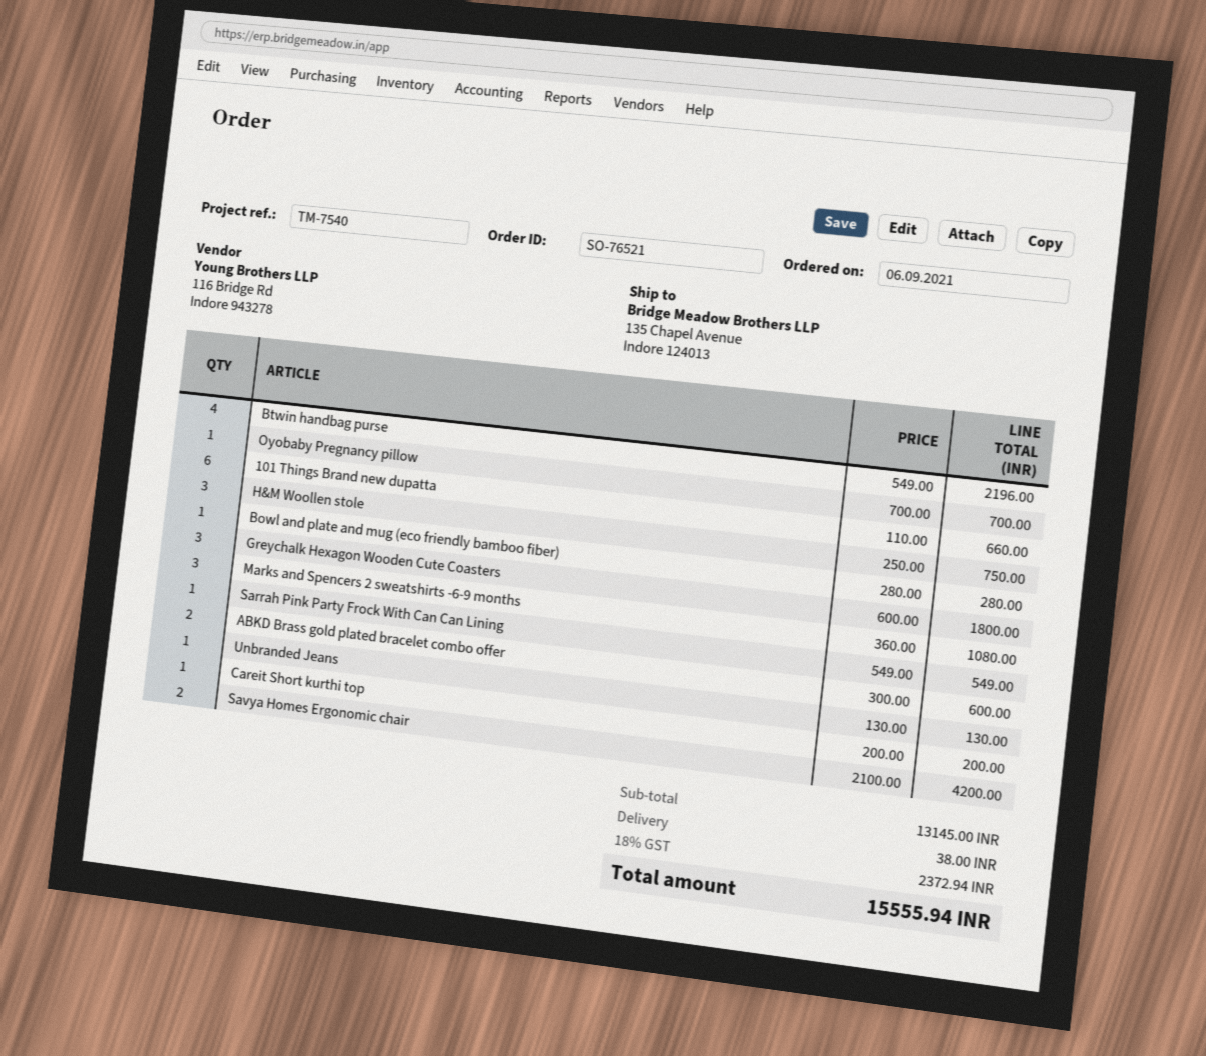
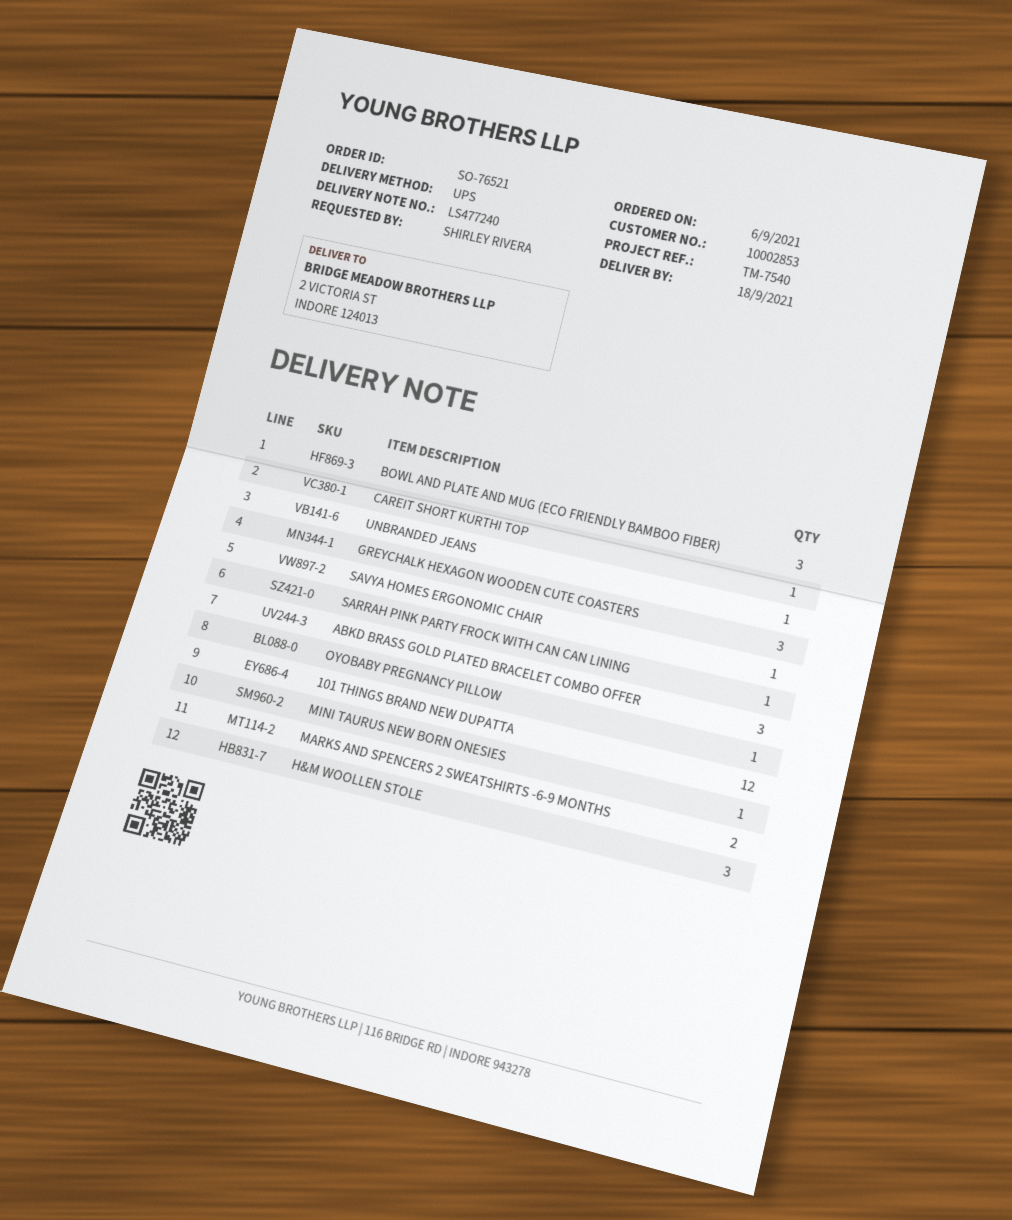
ship to: 135 Chapel Avenue, Indore 124013 -> 2 VICTORIA ST, INDORE 124013
Btwin handbag purse: 4 -> none
101 Things Brand new dupatta: 6 -> 12
Bowl and plate and mug (eco friendly bamboo fiber): 1 -> 3
Marks and Spencers 2 sweatshirts -6-9 months: 3 -> 2
ABKD Brass gold plated bracelet combo offer: 2 -> 3
Savya Homes Ergonomic chair: 2 -> 1
MINI TAURUS NEW BORN ONESIES: none -> 1

